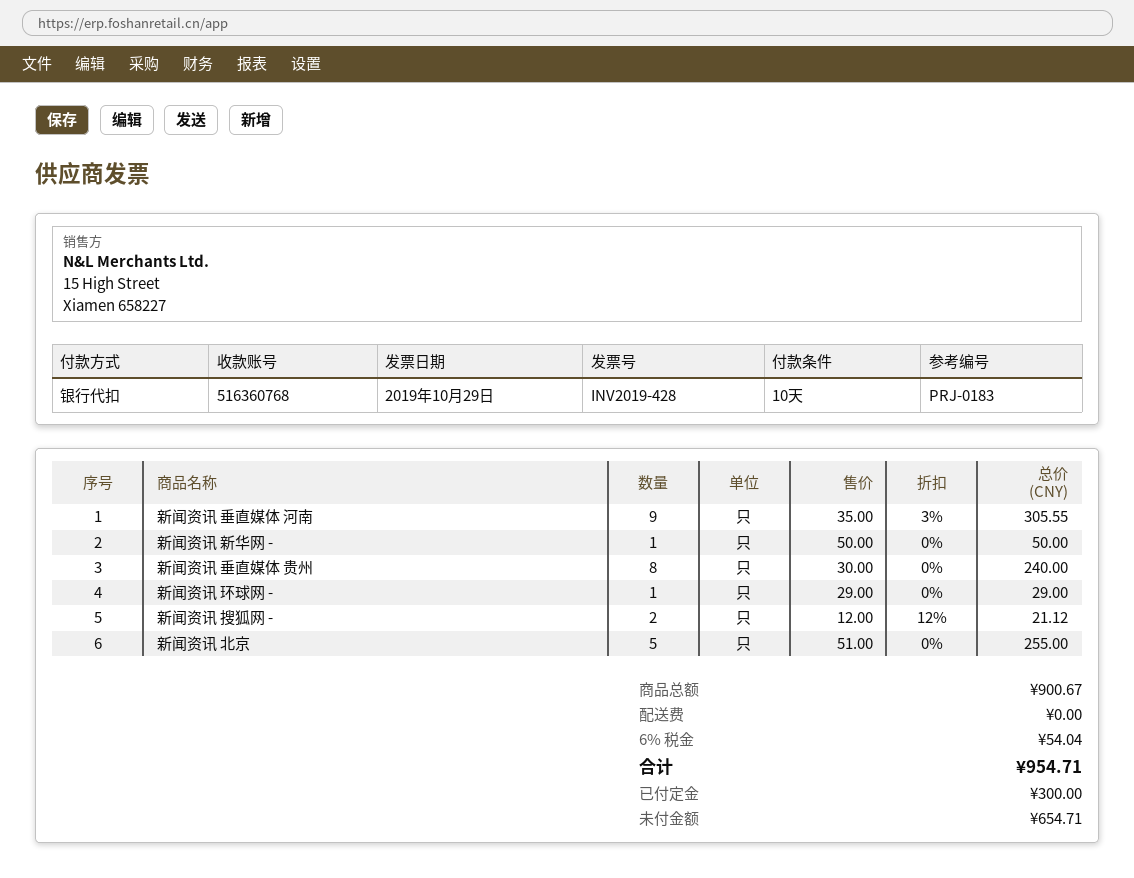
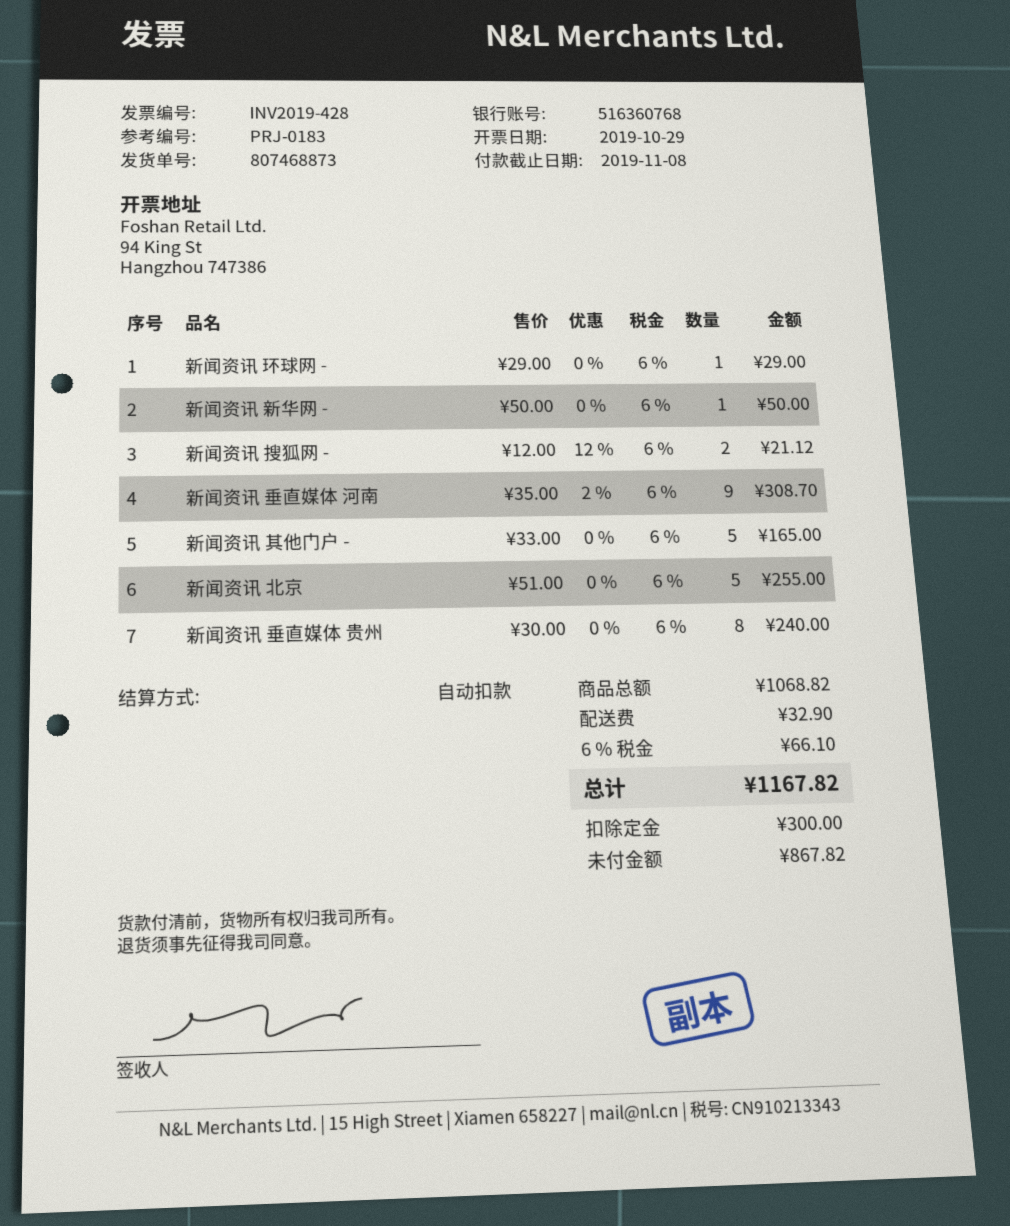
新闻资讯 垂直媒体 河南: 9 x 35.00 - 3% = 305.55 -> 9 x 35.00 - 2% = 308.70
新闻资讯 其他门户 -: none -> 5 x 33.00 = 165.00
subtotal: 900.67 -> 1068.82
shipping: 0.00 -> 32.90
tax: 6% = 54.04 -> 6% = 66.10
total: 954.71 -> 1167.82
balance: 654.71 -> 867.82

